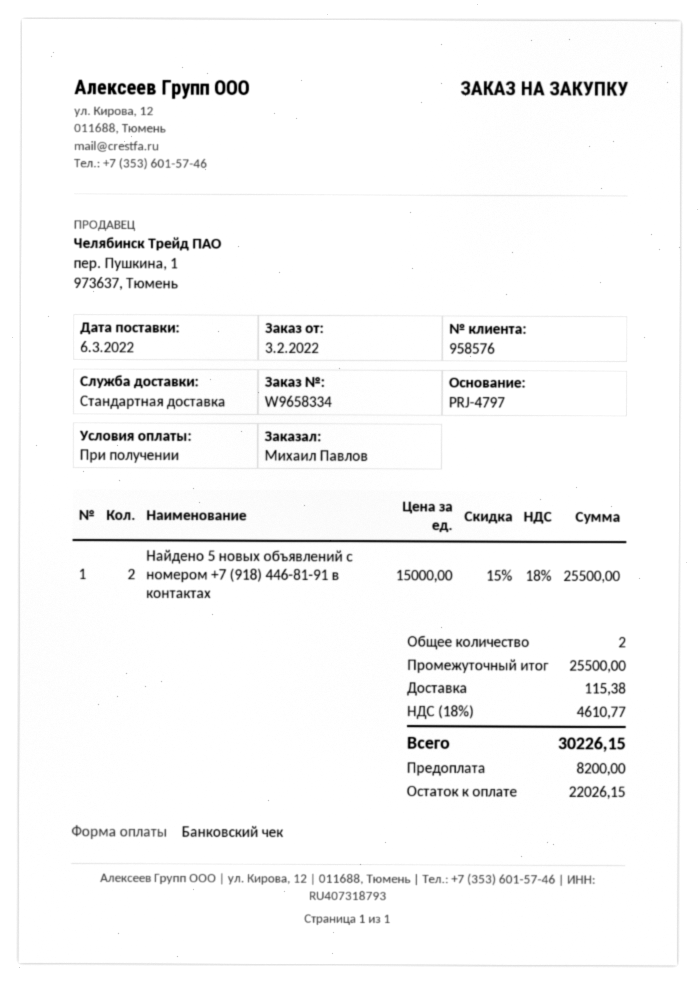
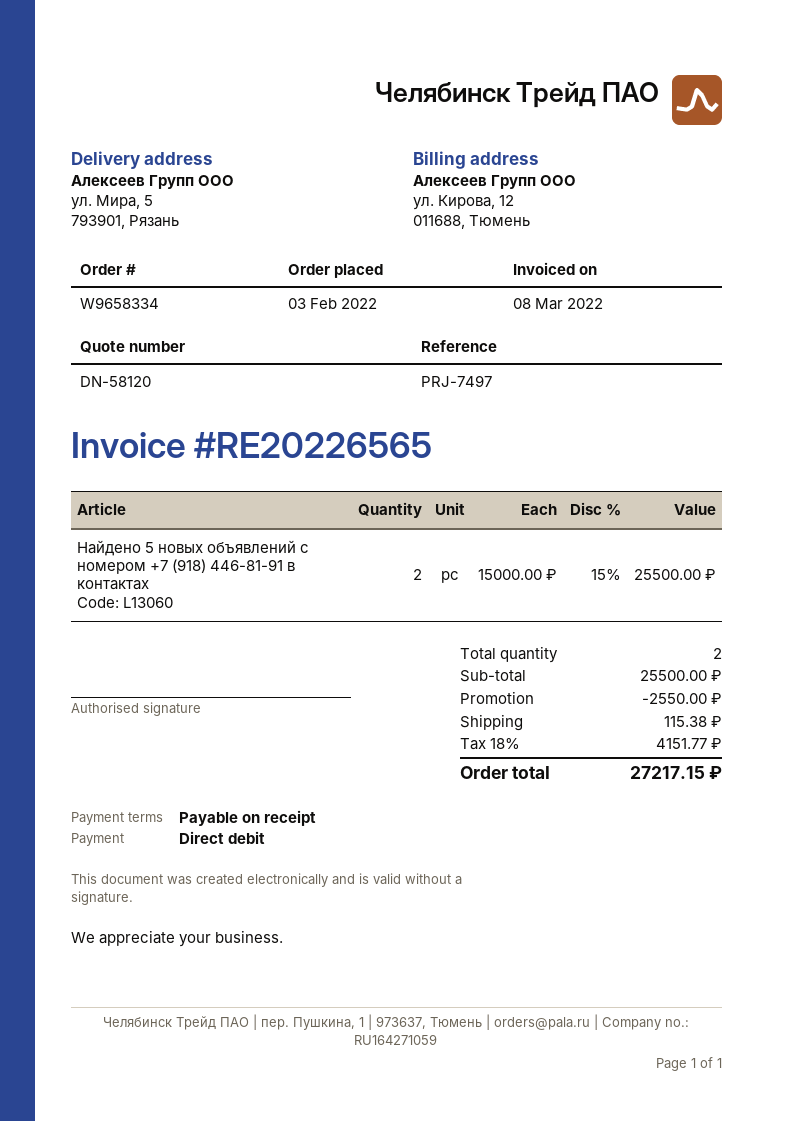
reference: PRJ-4797 -> PRJ-7497
payment method: cheque -> direct debit
discount: none -> 2550.00
tax: 18% = 4610.77 -> 18% = 4151.77
total: 30226.15 -> 27217.15

